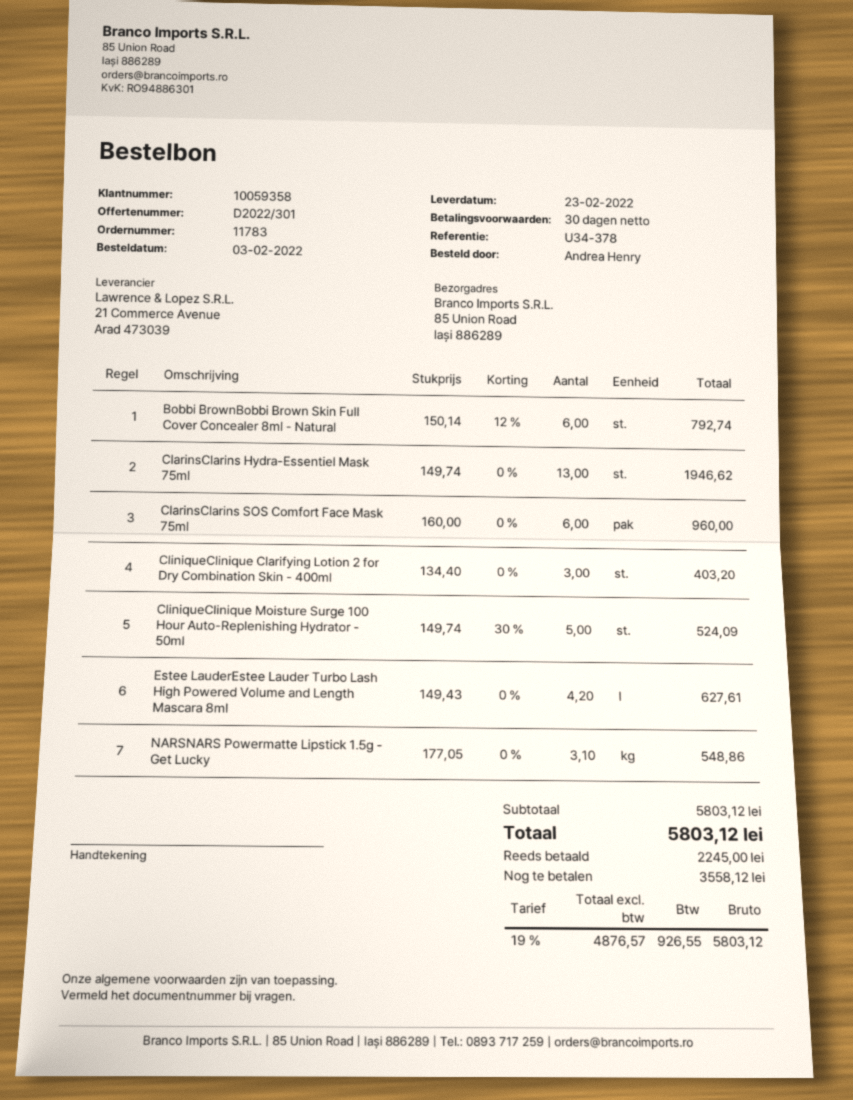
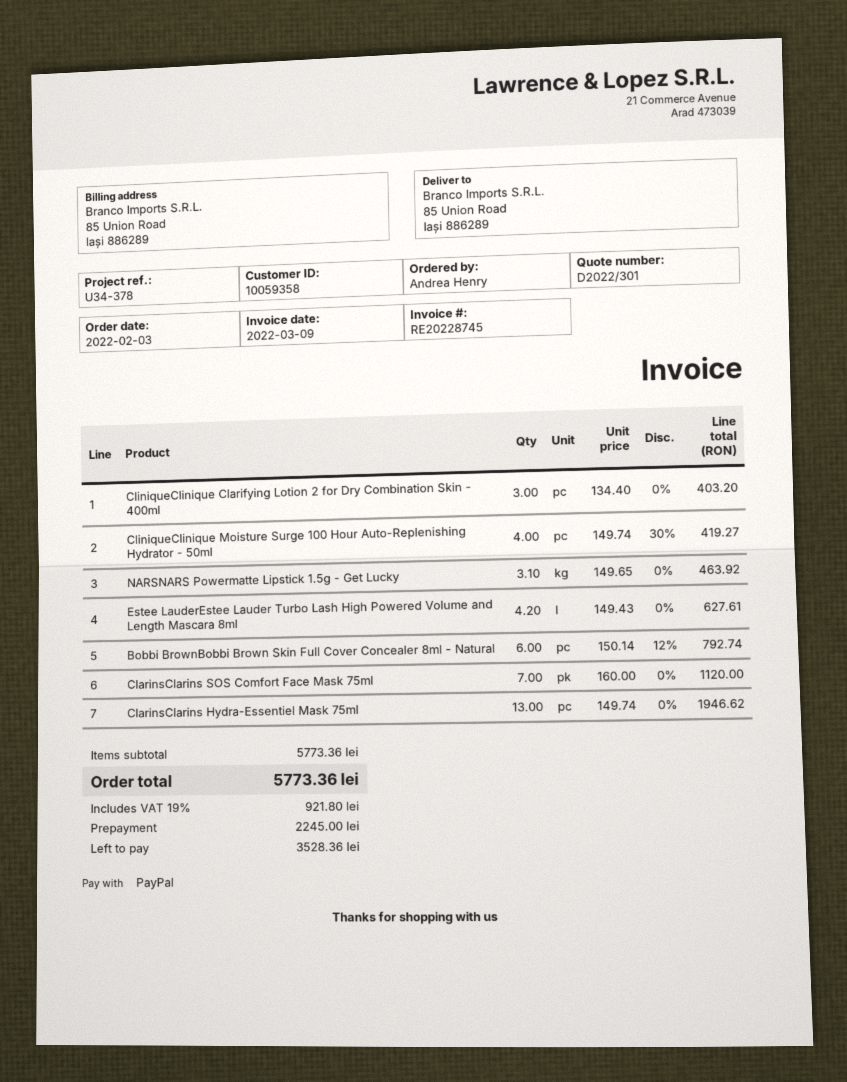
ClarinsClarins SOS Comfort Face Mask 75ml: 6 x 160.00 = 960.00 -> 7 x 160.00 = 1120.00
CliniqueClinique Moisture Surge 100 Hour Auto-Replenishing Hydrator - 50ml: 5 x 149.74 - 30% = 524.09 -> 4 x 149.74 - 30% = 419.27
NARSNARS Powermatte Lipstick 1.5g - Get Lucky: 3.1 x 177.05 = 548.86 -> 3.1 x 149.65 = 463.92
subtotal: 5803.12 -> 5773.36
tax: 19% = 926.55 -> 19% = 921.80
total: 5803.12 -> 5773.36
balance: 3558.12 -> 3528.36

